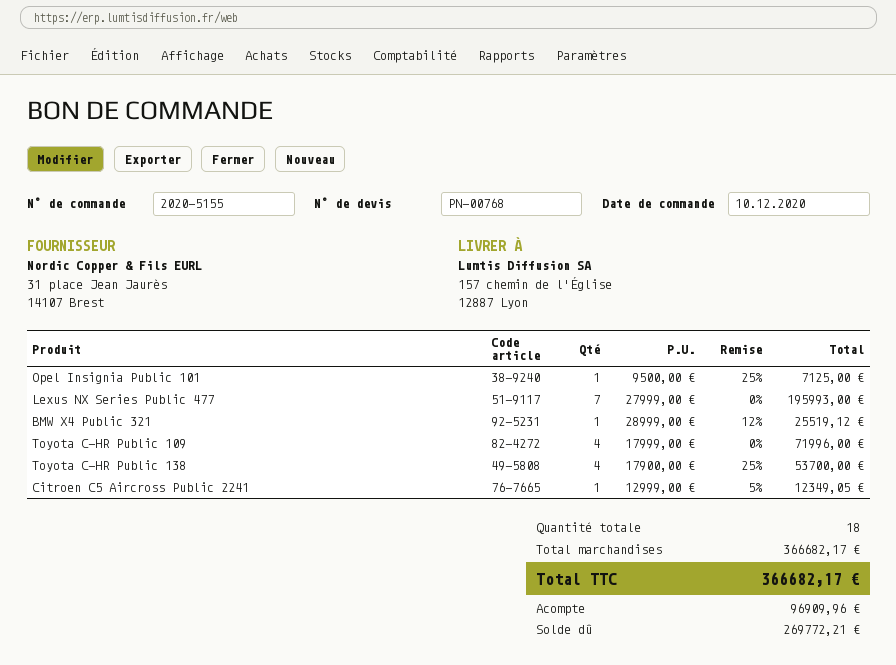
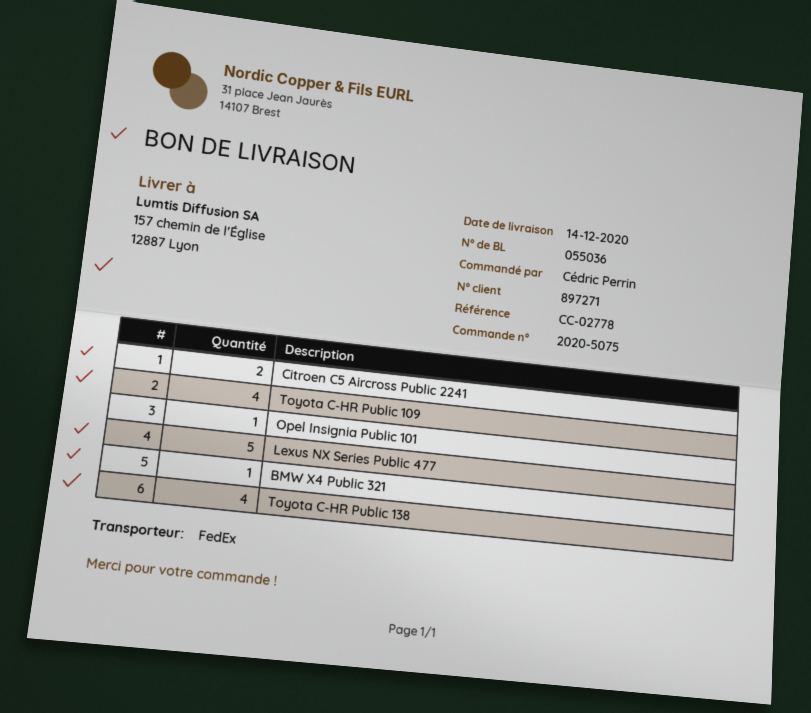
order number: 2020-5155 -> 2020-5075
Lexus NX Series Public 477: 7 -> 5
Citroen C5 Aircross Public 2241: 1 -> 2

